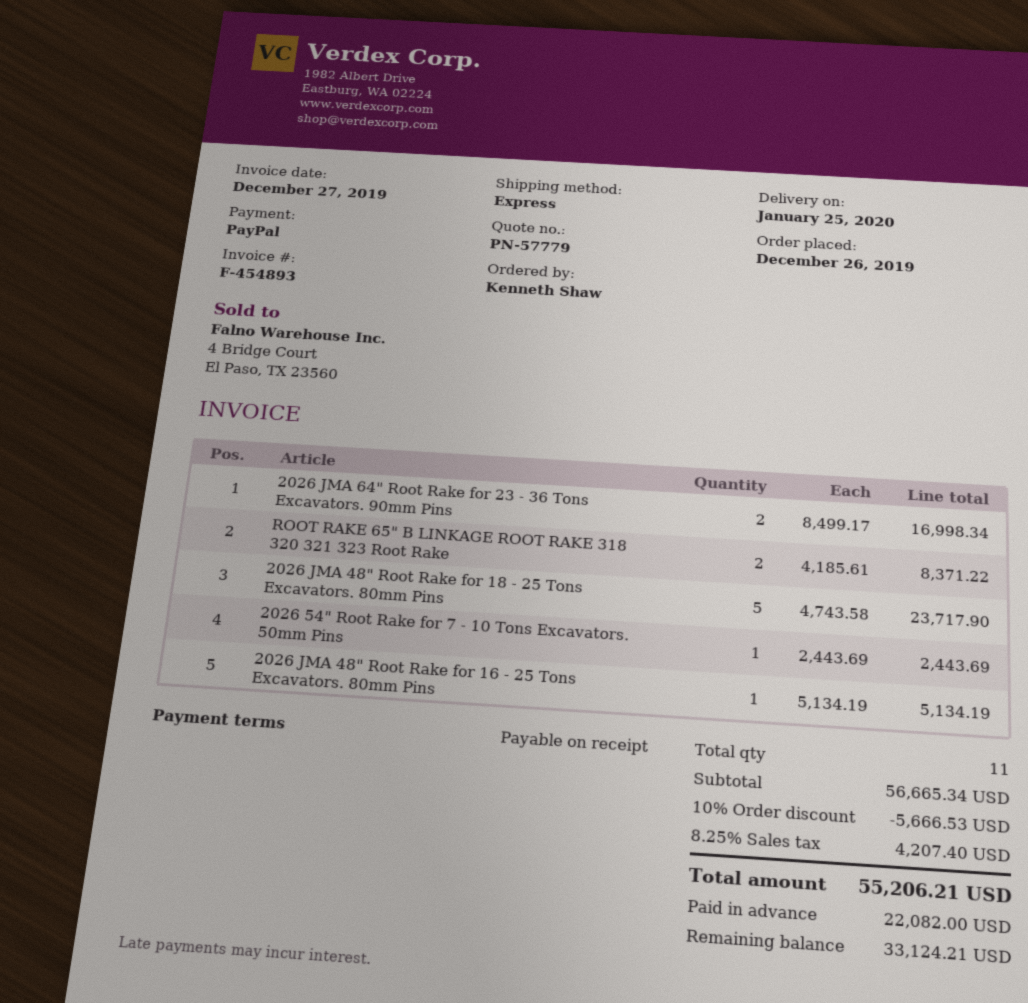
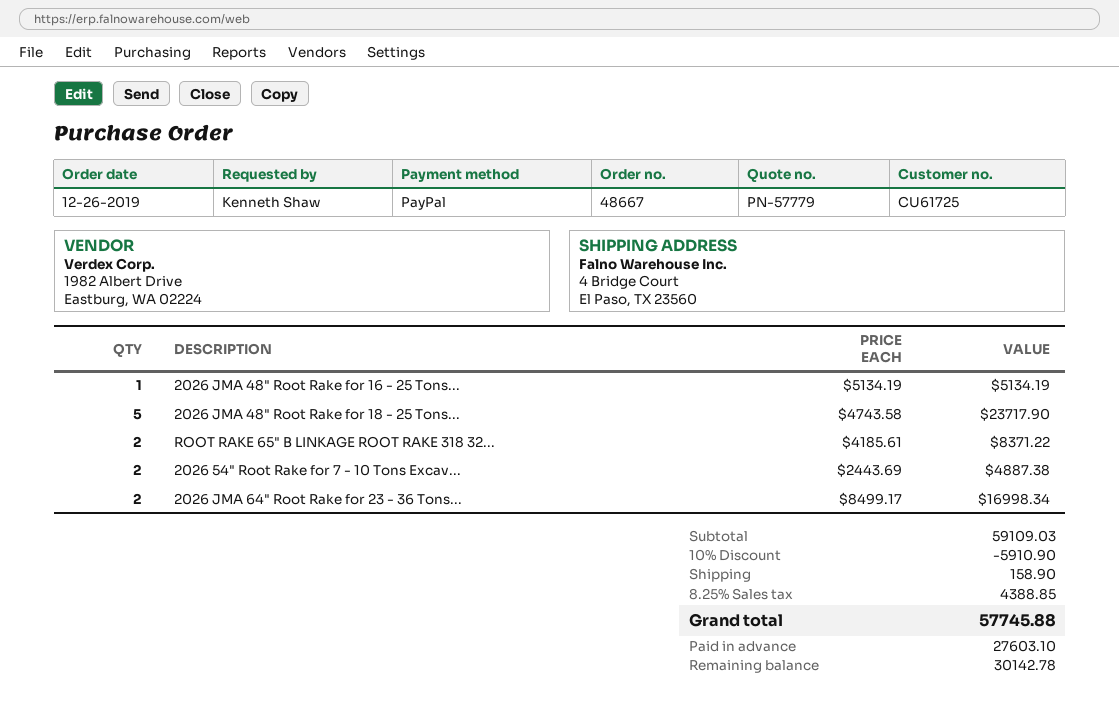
2026 54" Root Rake for 7 - 10 Tons Excavators. 50mm Pins: 1 x 2443.69 = 2443.69 -> 2 x 2443.69 = 4887.38
subtotal: 56665.34 -> 59109.03
discount: 10% = 5666.53 -> 10% = 5910.90
shipping: none -> 158.90
tax: 8.25% = 4207.40 -> 8.25% = 4388.85
total: 55206.21 -> 57745.88
deposit: 22082.00 -> 27603.10
balance: 33124.21 -> 30142.78

